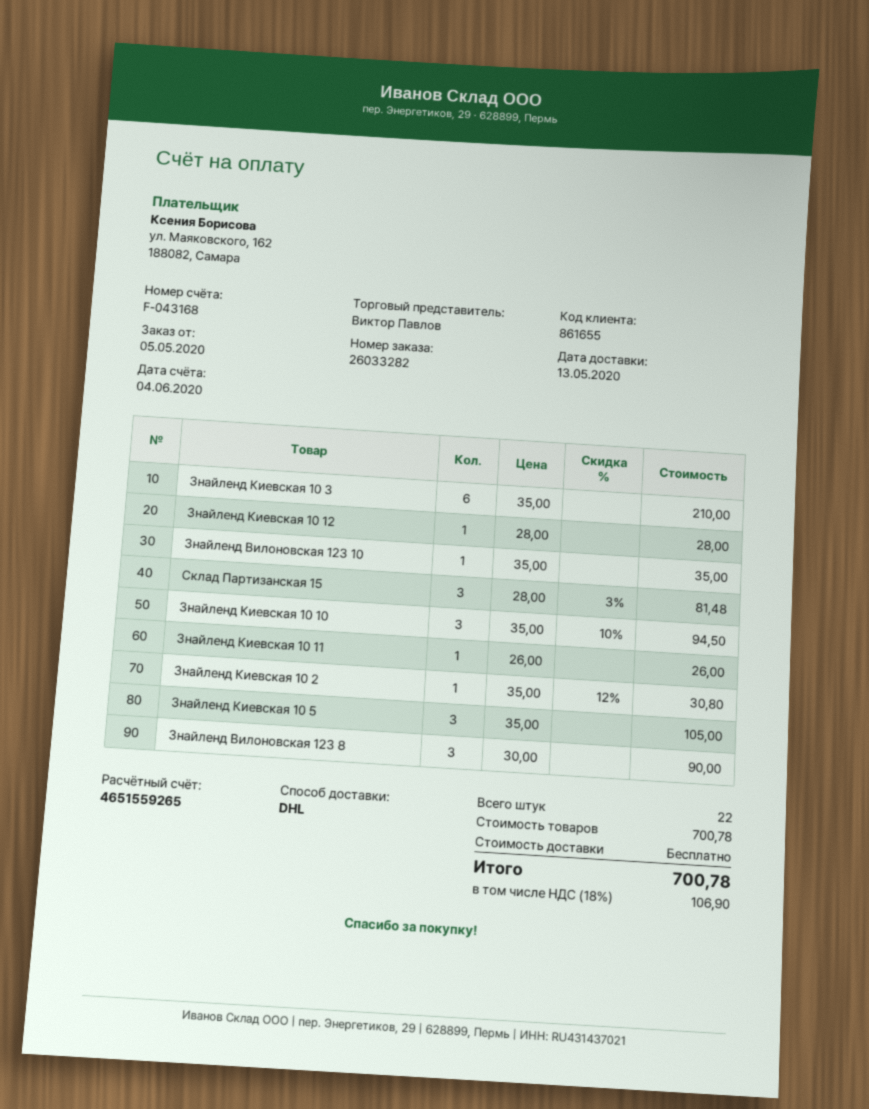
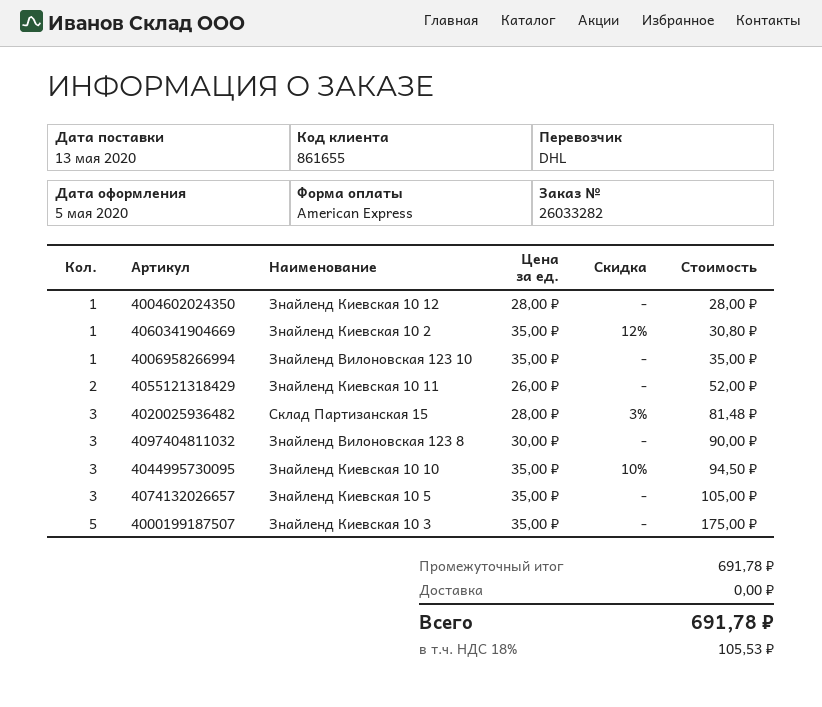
Знайленд Киевская 10 3: 6 x 35.00 = 210.00 -> 5 x 35.00 = 175.00
Знайленд Киевская 10 11: 1 x 26.00 = 26.00 -> 2 x 26.00 = 52.00
subtotal: 700.78 -> 691.78
tax: 18% = 106.90 -> 18% = 105.53
total: 700.78 -> 691.78

